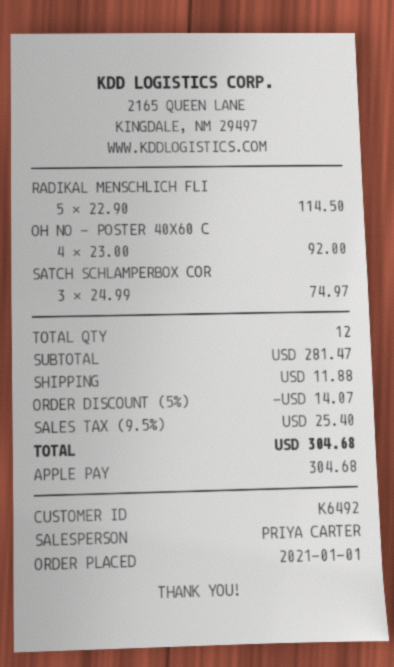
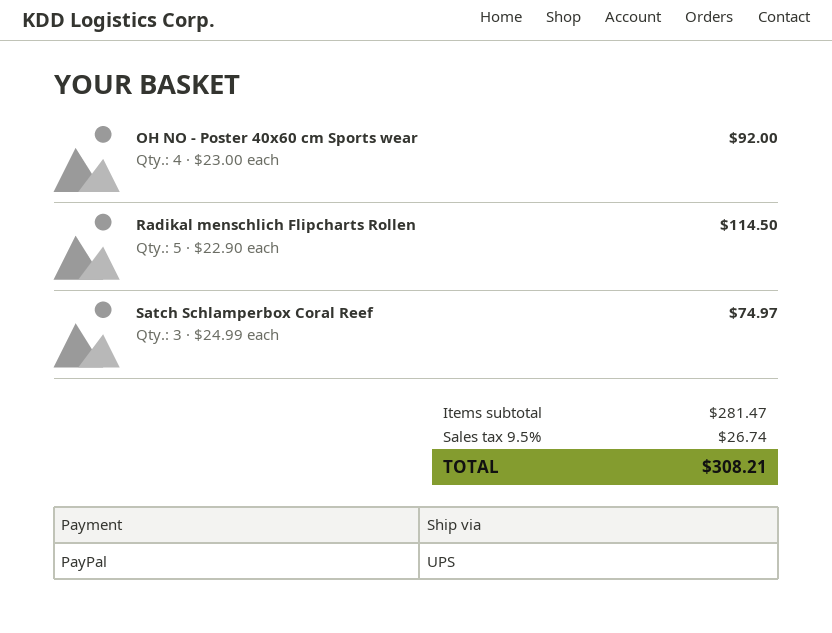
payment method: Apple Pay -> PayPal
discount: 5% = 14.07 -> none
shipping: 11.88 -> none
tax: 9.5% = 25.40 -> 9.5% = 26.74
total: 304.68 -> 308.21

